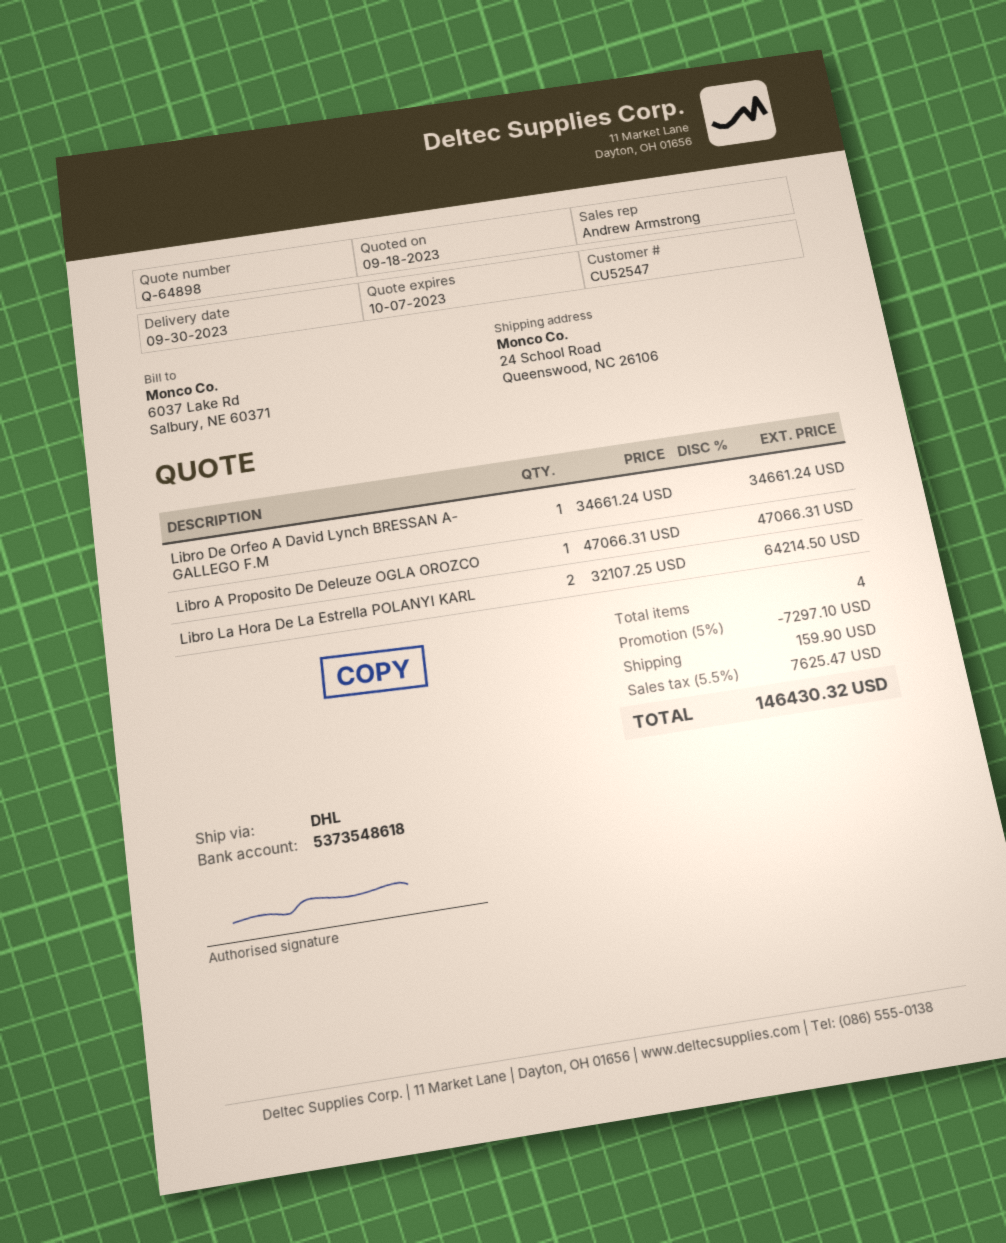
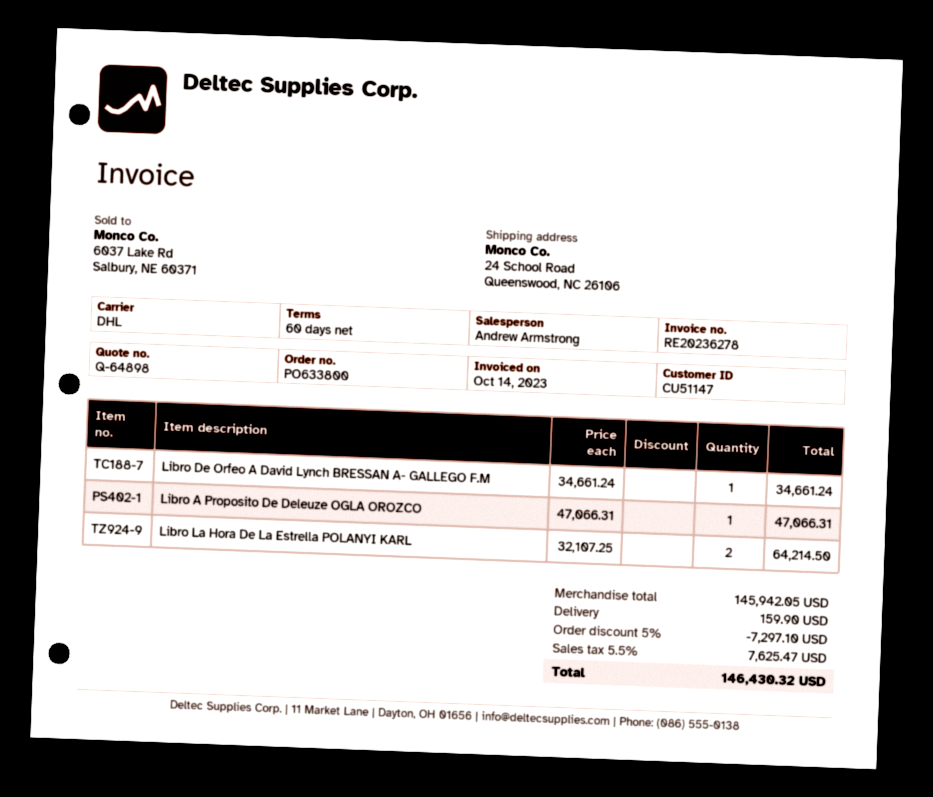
customer number: CU52547 -> CU51147

